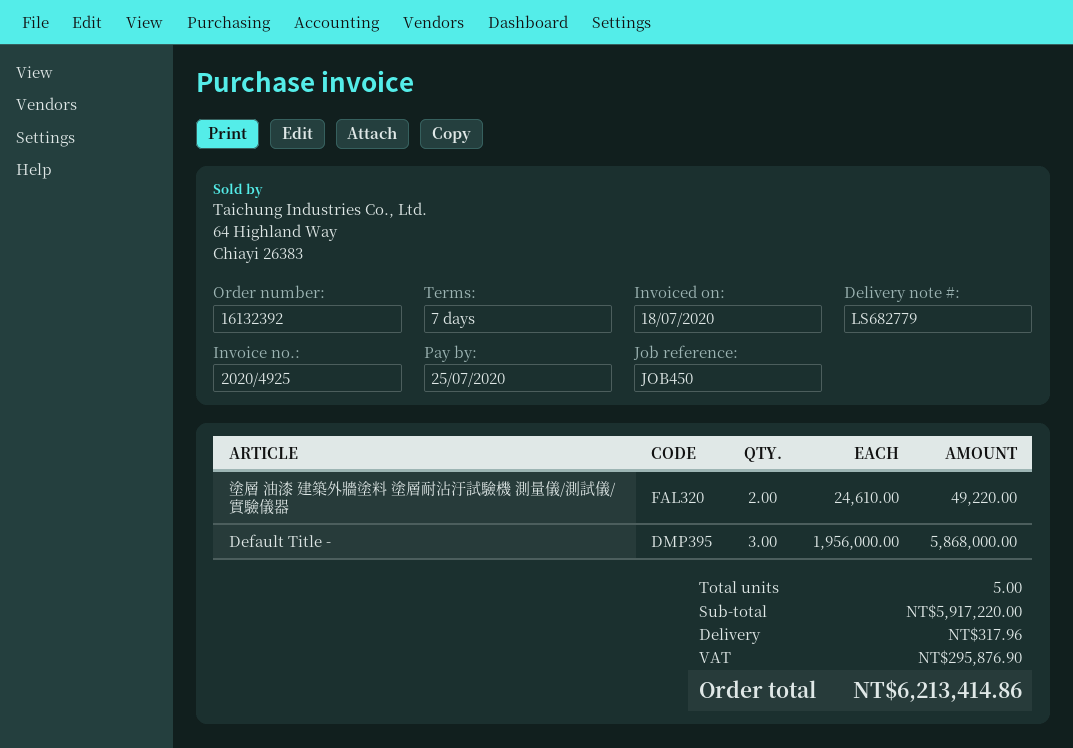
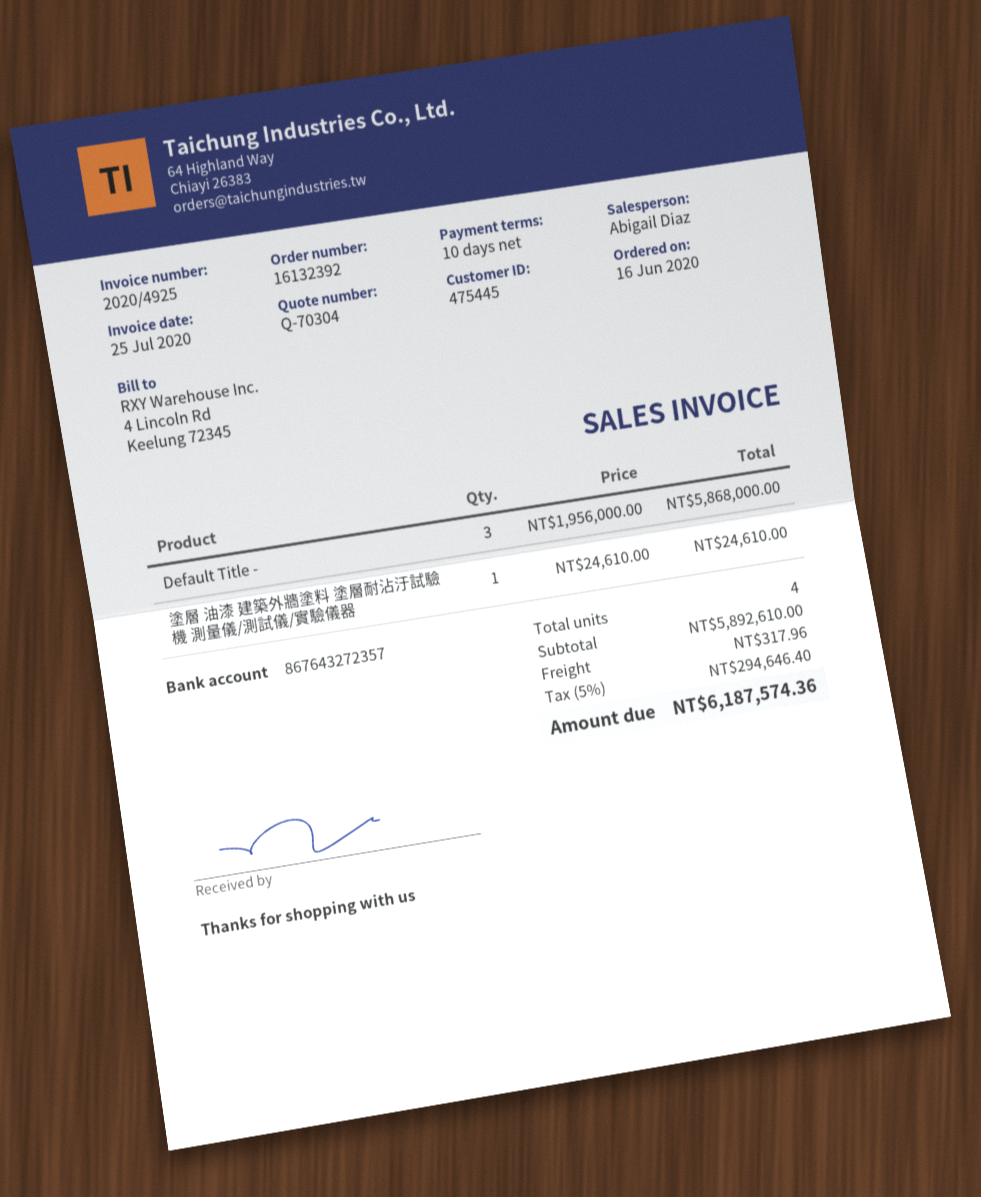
invoice date: 2020-07-18 -> 2020-07-25
payment terms: 7 days -> 10 days
塗層 油漆 建築外牆塗料 塗層耐沾汙試驗機 測量儀/測試儀/實驗儀器: 2 x 24610.00 = 49220.00 -> 1 x 24610.00 = 24610.00
total quantity: 5 -> 4
subtotal: 5917220.00 -> 5892610.00
tax: 295876.90 -> 294646.40
total: 6213414.86 -> 6187574.36

